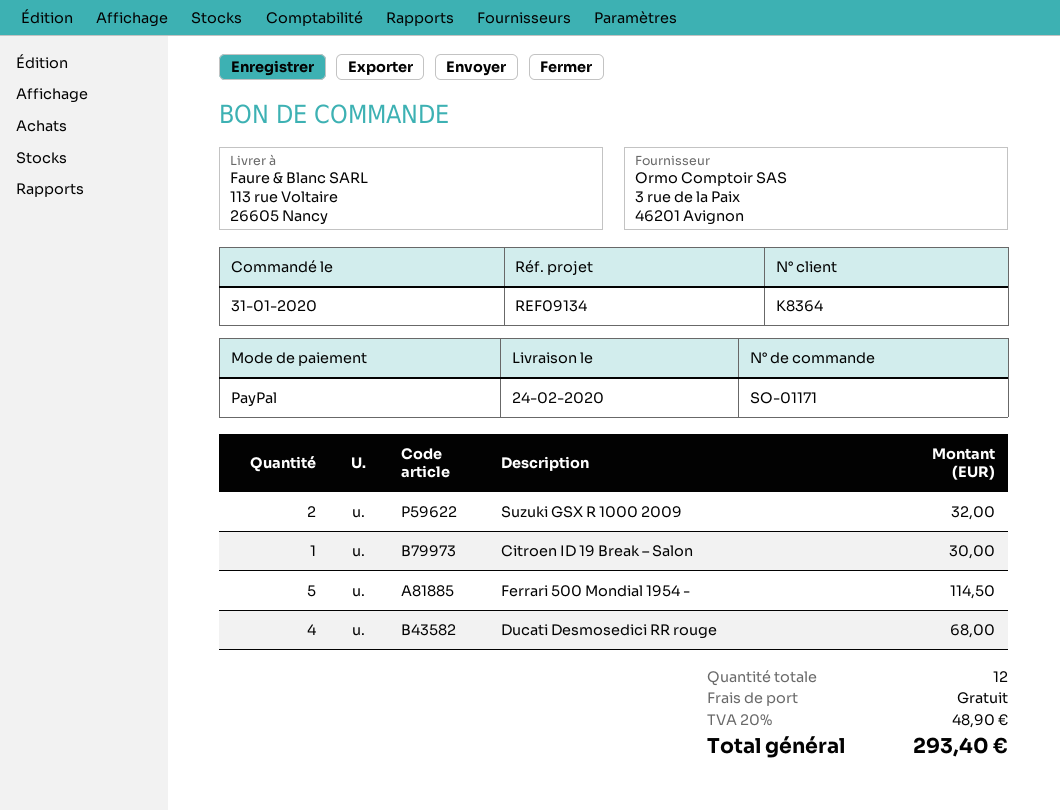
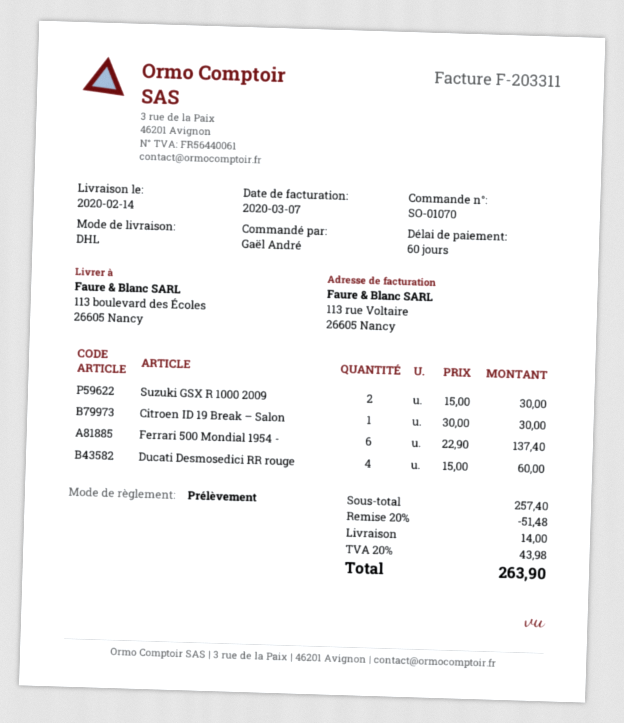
order number: SO-01171 -> SO-01070
delivery date: 2020-02-24 -> 2020-02-14
payment method: PayPal -> direct debit
ship to: 113 rue Voltaire, 26605 Nancy -> 113 boulevard des Écoles, 26605 Nancy
Suzuki GSX R 1000 2009: 2 for 32.00 -> 2 for 30.00
Ferrari 500 Mondial 1954 -: 5 for 114.50 -> 6 for 137.40
Ducati Desmosedici RR rouge: 4 for 68.00 -> 4 for 60.00
discount: none -> 20% = 51.48
shipping: 0.00 -> 14.00
tax: 20% = 48.90 -> 20% = 43.98
total: 293.40 -> 263.90

